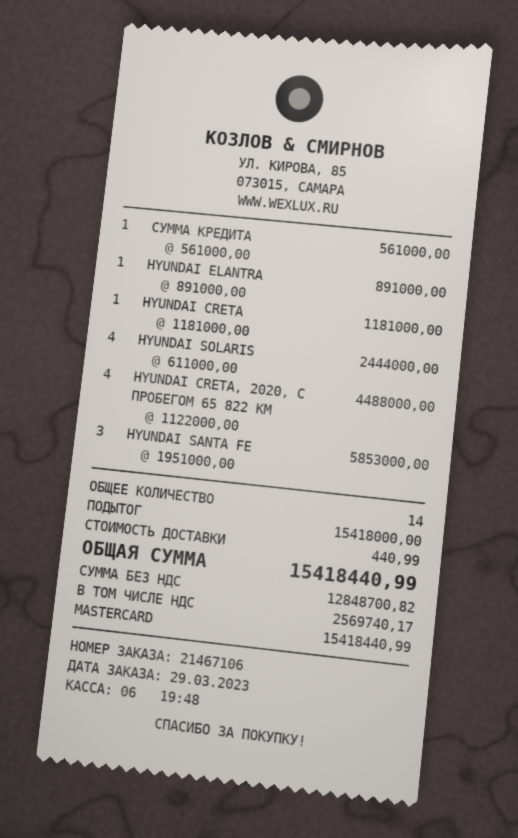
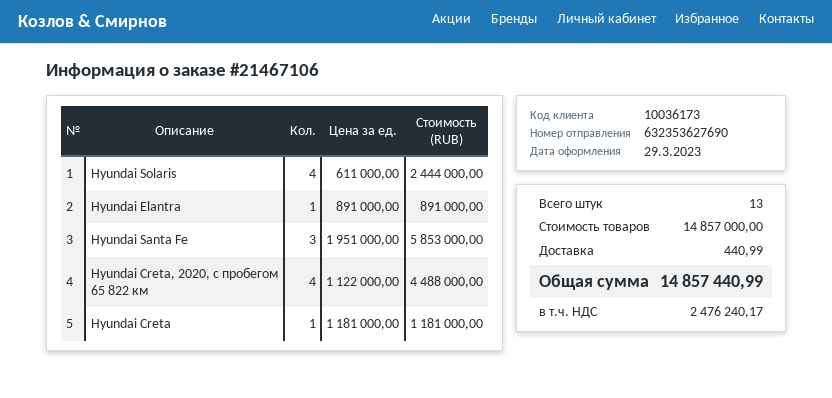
СУММА КРЕДИТА: 1 x 561000.00 = 561000.00 -> none
total quantity: 14 -> 13
subtotal: 15418000.00 -> 14857000.00
tax: 2569740.17 -> 2476240.17
total: 15418440.99 -> 14857440.99

